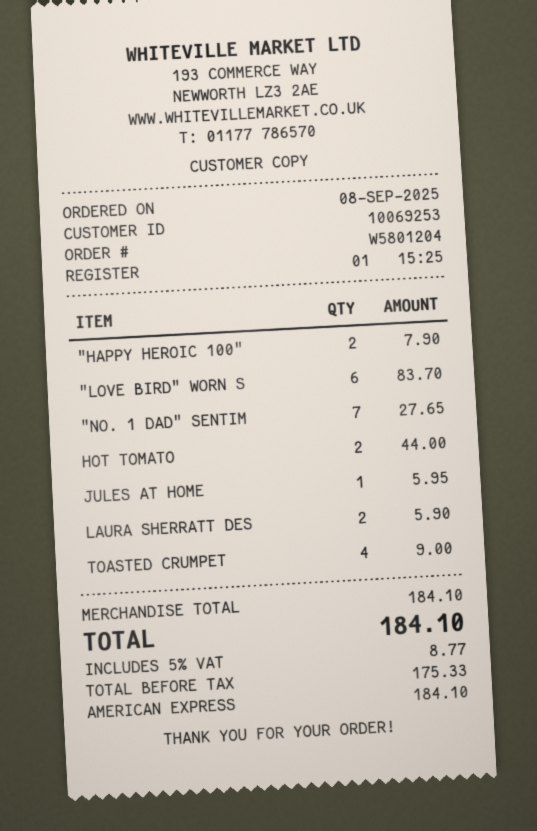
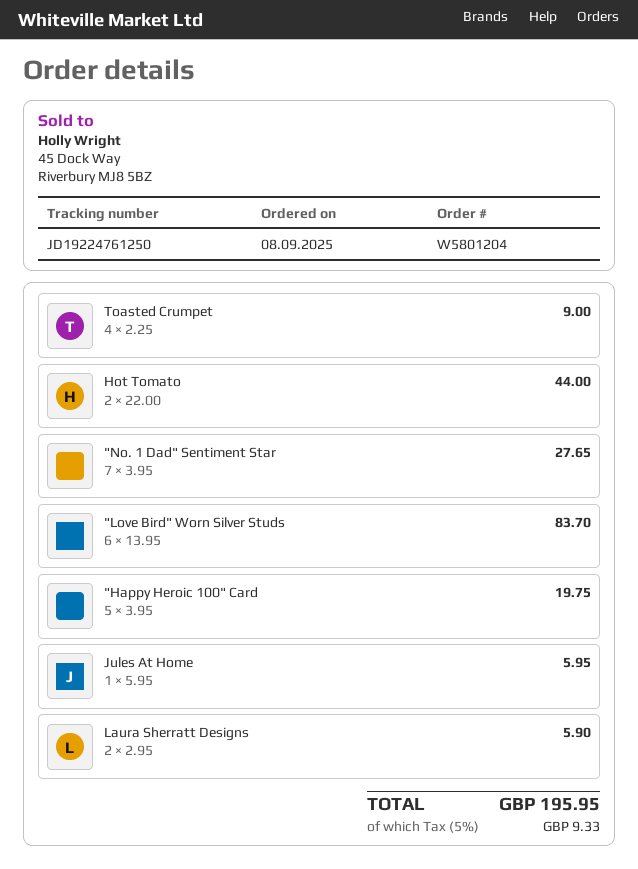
"HAPPY HEROIC 100": 2 for 7.90 -> 5 for 19.75
tax: 5% = 8.77 -> 5% = 9.33
total: 184.10 -> 195.95

